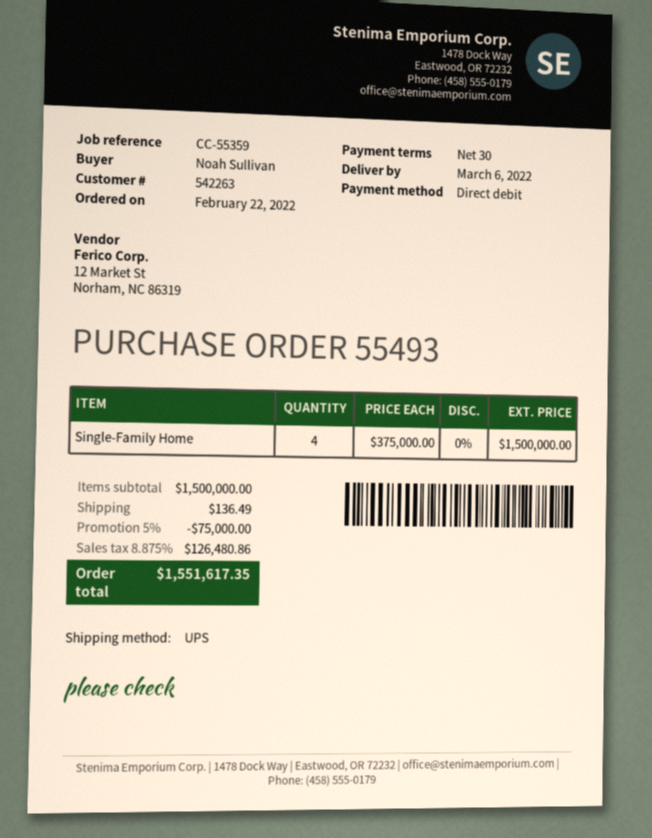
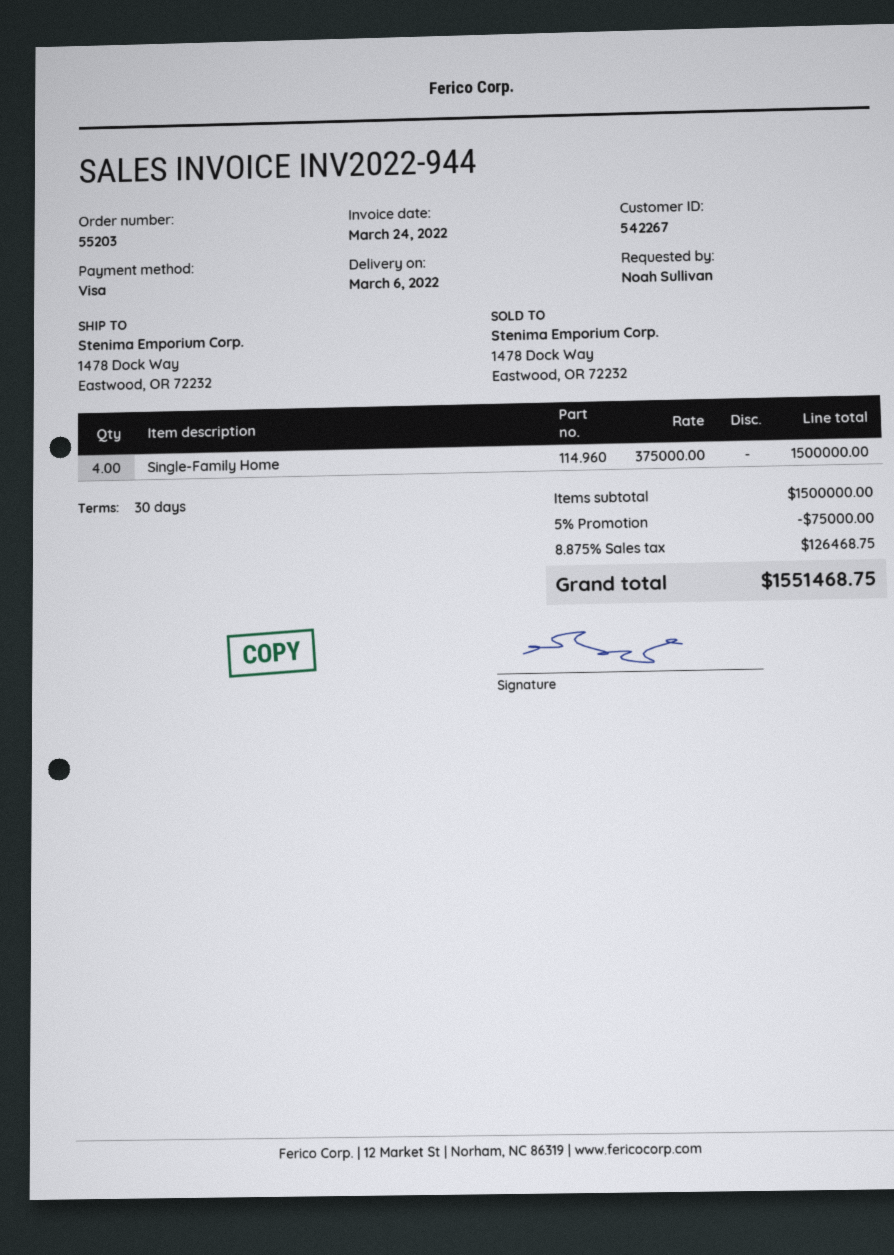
order number: 55493 -> 55203
customer number: 542263 -> 542267
payment method: direct debit -> Visa
shipping: 136.49 -> none
tax: 8.875% = 126480.86 -> 8.875% = 126468.75
total: 1551617.35 -> 1551468.75

